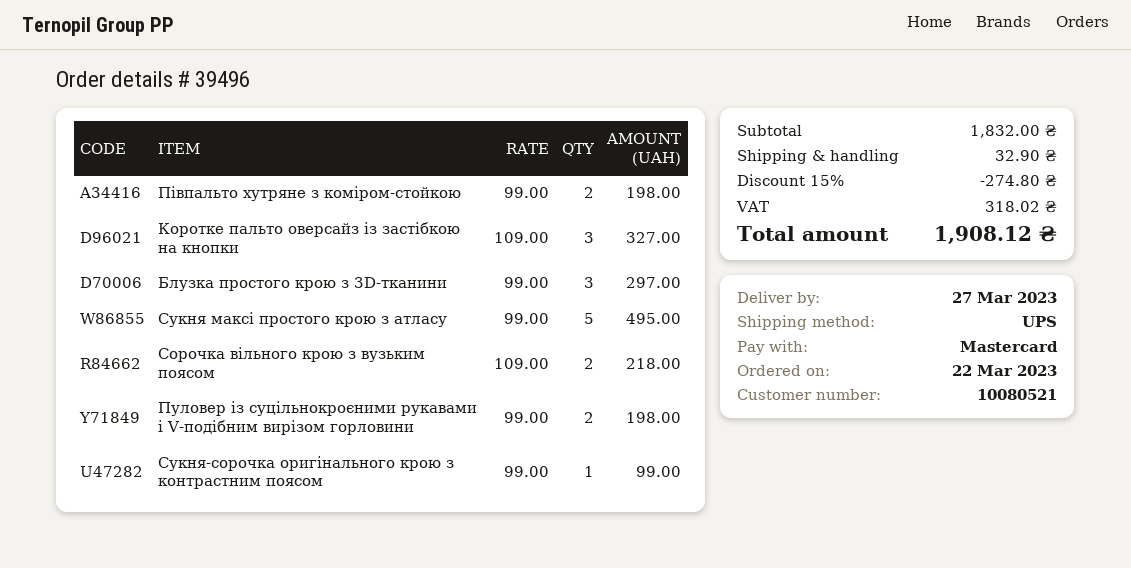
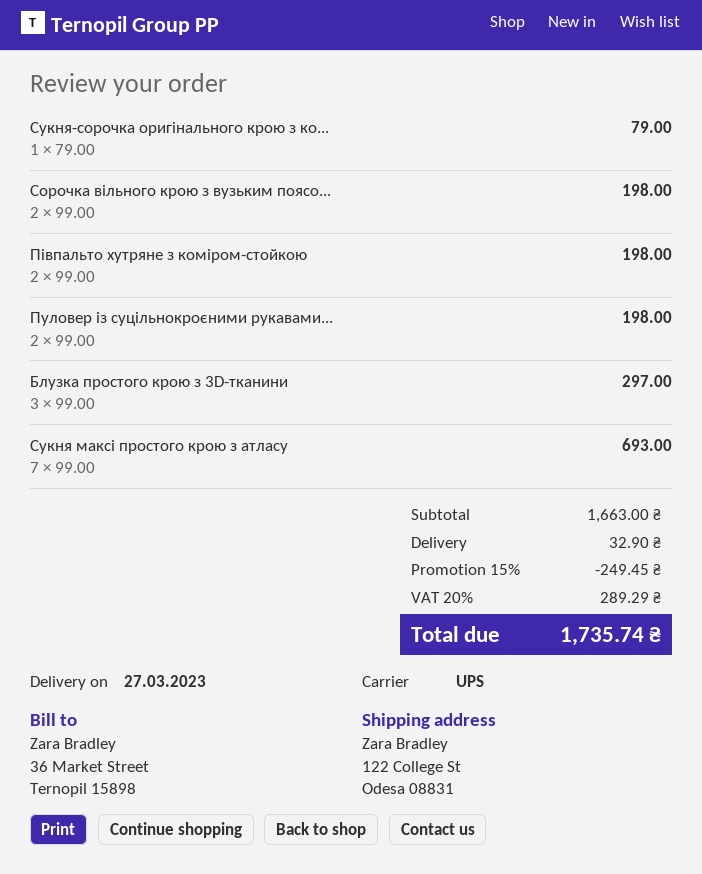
Коротке пальто оверсайз із застібкою на кнопки: 3 x 109.00 = 327.00 -> none
Сукня максі простого крою з атласу: 5 x 99.00 = 495.00 -> 7 x 99.00 = 693.00
Сорочка вільного крою з вузьким поясом: 2 x 109.00 = 218.00 -> 2 x 99.00 = 198.00
Сукня-сорочка оригінального крою з контрастним поясом: 1 x 99.00 = 99.00 -> 1 x 79.00 = 79.00
subtotal: 1832.00 -> 1663.00
discount: 15% = 274.80 -> 15% = 249.45
tax: 318.02 -> 289.29
total: 1908.12 -> 1735.74

